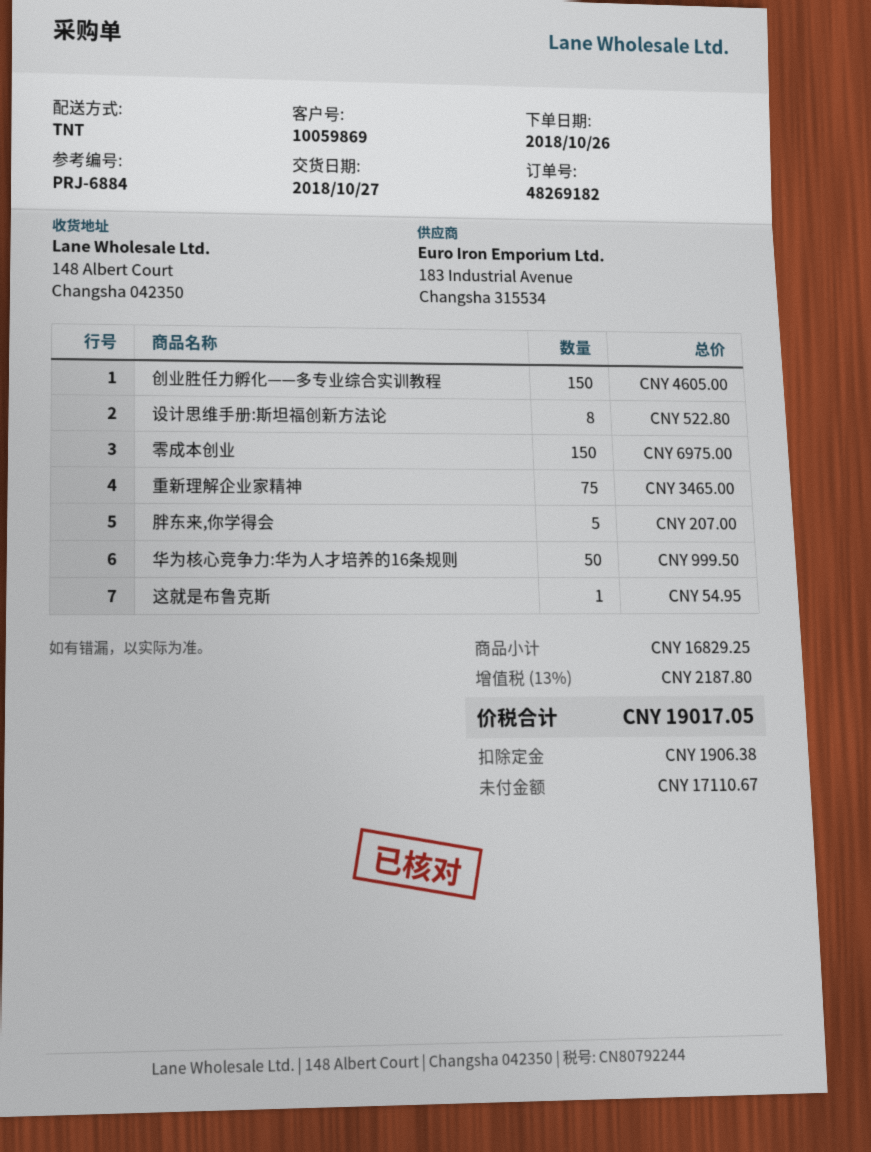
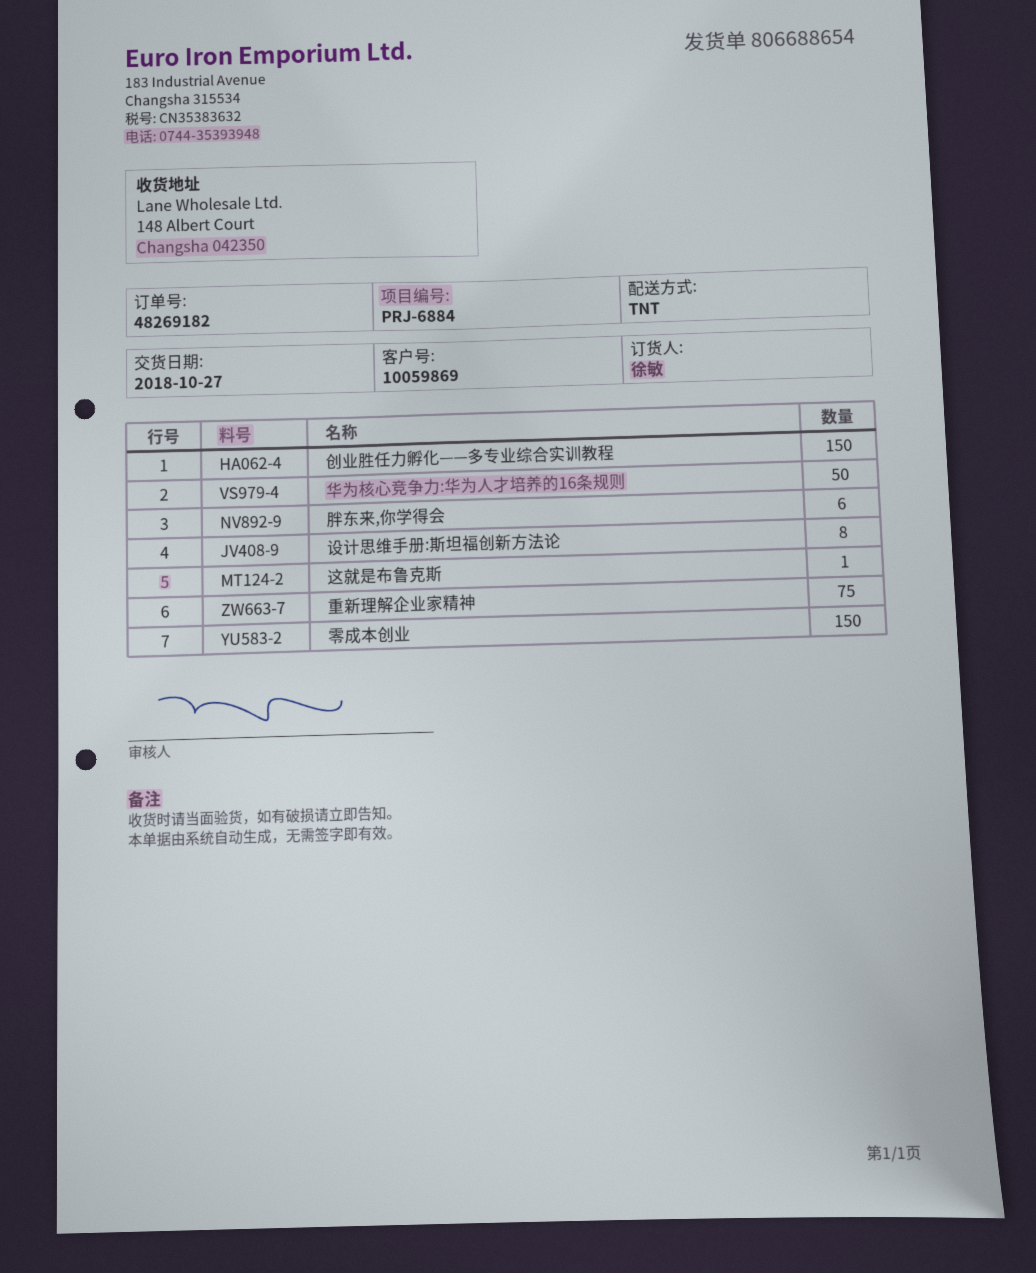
胖东来,你学得会: 5 -> 6

